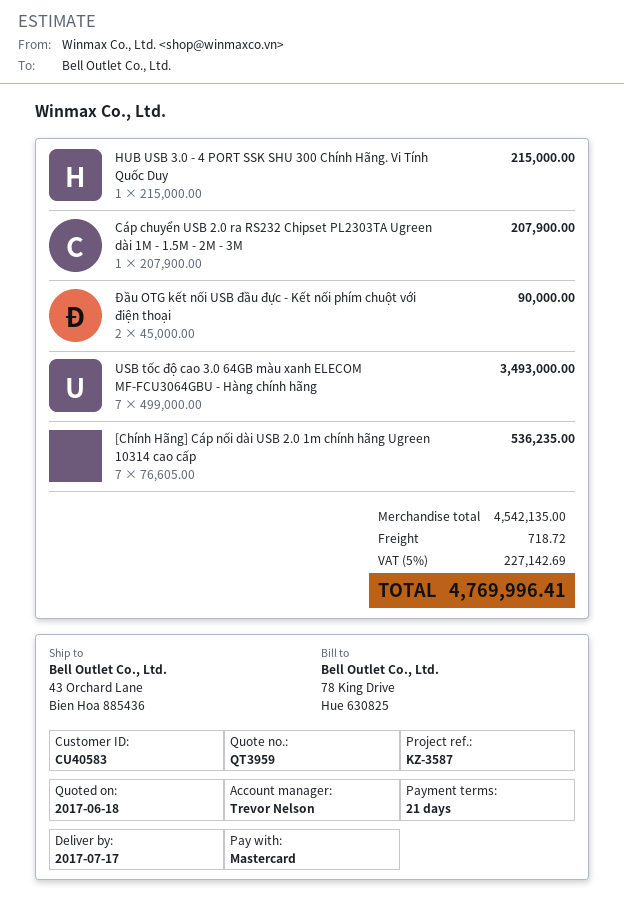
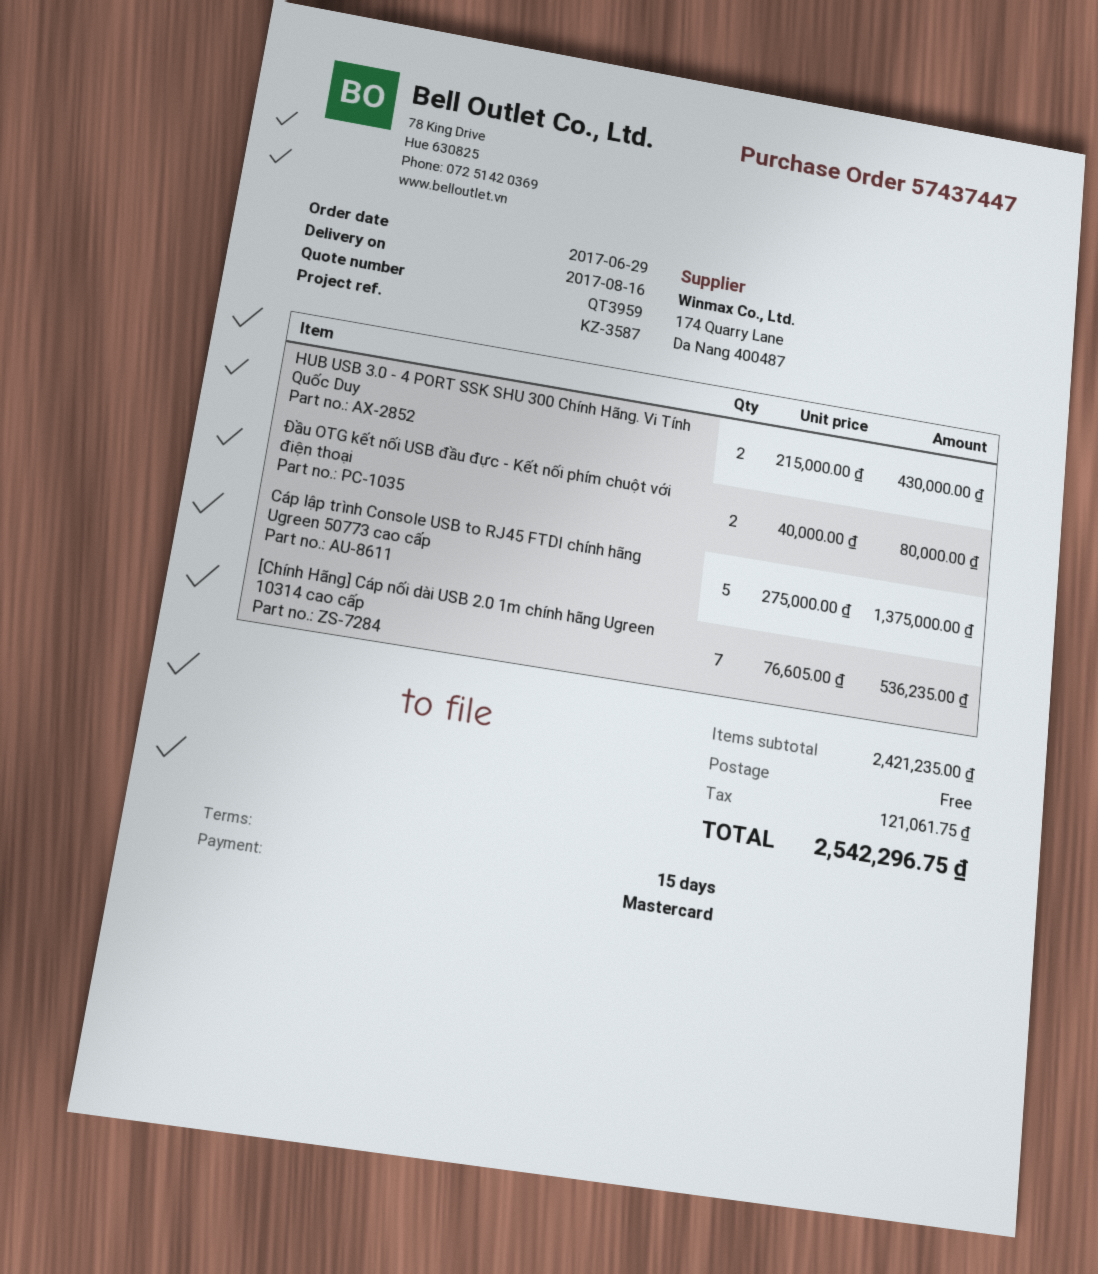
delivery date: 2017-07-17 -> 2017-08-16
payment terms: 21 days -> 15 days
HUB USB 3.0 - 4 PORT SSK SHU 300 Chính Hãng. Vi Tính Quốc Duy: 1 x 215000.00 = 215000.00 -> 2 x 215000.00 = 430000.00
Cáp chuyển USB 2.0 ra RS232 Chipset PL2303TA Ugreen dài 1M - 1.5M - 2M - 3M: 1 x 207900.00 = 207900.00 -> none
Đầu OTG kết nối USB đầu đực - Kết nối phím chuột với điện thoại: 2 x 45000.00 = 90000.00 -> 2 x 40000.00 = 80000.00
USB tốc độ cao 3.0 64GB màu xanh ELECOM MF-FCU3064GBU - Hàng chính hãng: 7 x 499000.00 = 3493000.00 -> none
Cáp lập trình Console USB to RJ45 FTDI chính hãng Ugreen 50773 cao cấp: none -> 5 x 275000.00 = 1375000.00
subtotal: 4542135.00 -> 2421235.00
shipping: 718.72 -> 0.00
tax: 227142.69 -> 121061.75
total: 4769996.41 -> 2542296.75

